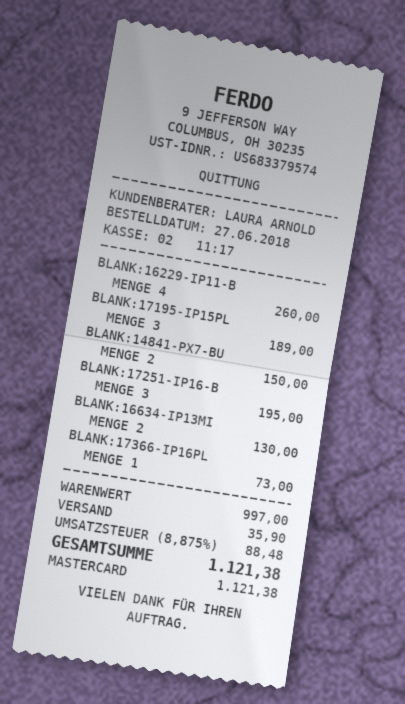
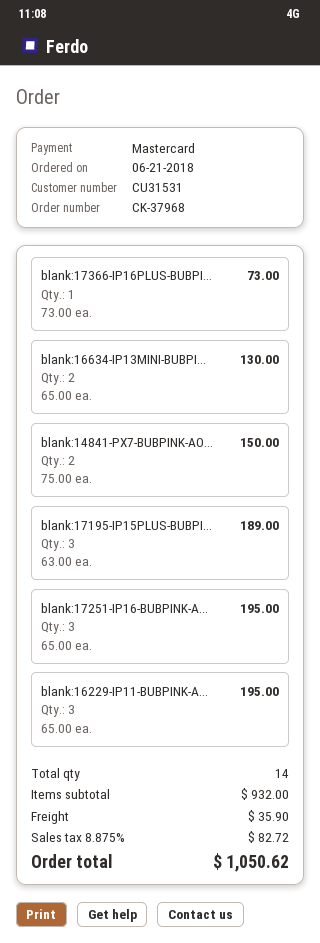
order date: 2018-06-27 -> 2018-06-21
BLANK:16229-IP11-B: 4 for 260.00 -> 3 for 195.00
subtotal: 997.00 -> 932.00
tax: 8.875% = 88.48 -> 8.875% = 82.72
total: 1121.38 -> 1050.62

